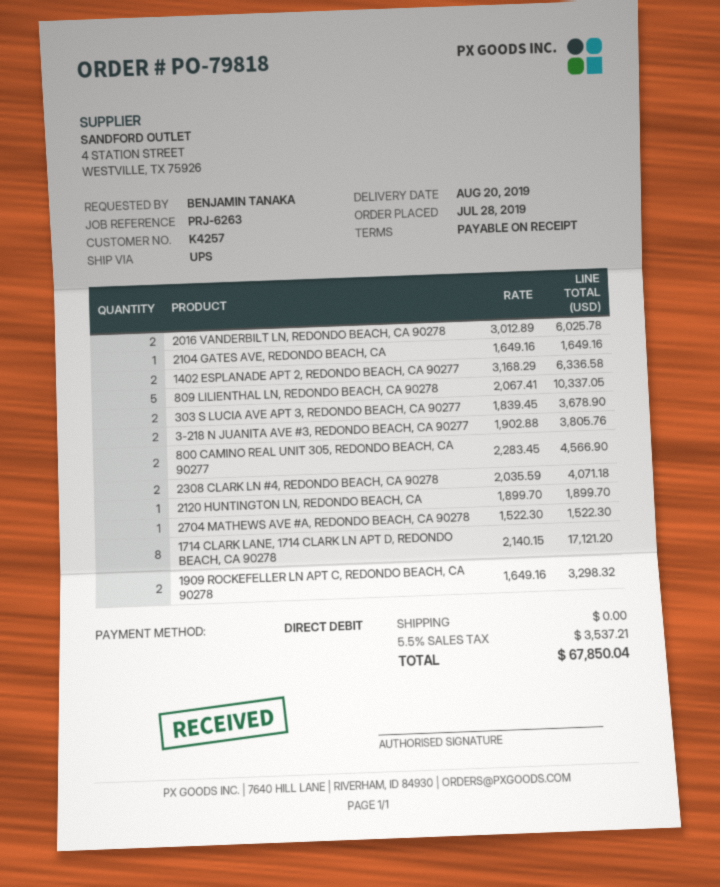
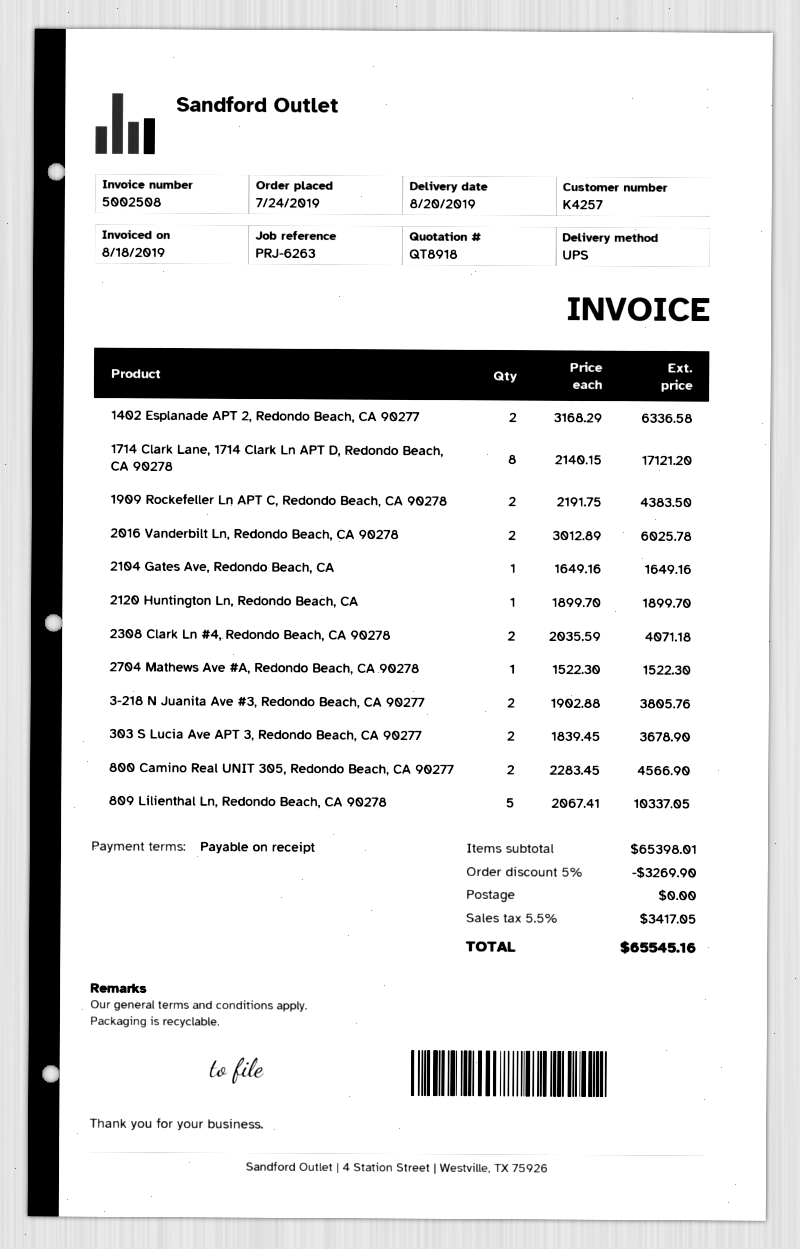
order date: 2019-07-28 -> 2019-07-24
1909 ROCKEFELLER LN APT C, REDONDO BEACH, CA 90278: 2 x 1649.16 = 3298.32 -> 2 x 2191.75 = 4383.50
discount: none -> 5% = 3269.90
tax: 5.5% = 3537.21 -> 5.5% = 3417.05
total: 67850.04 -> 65545.16

